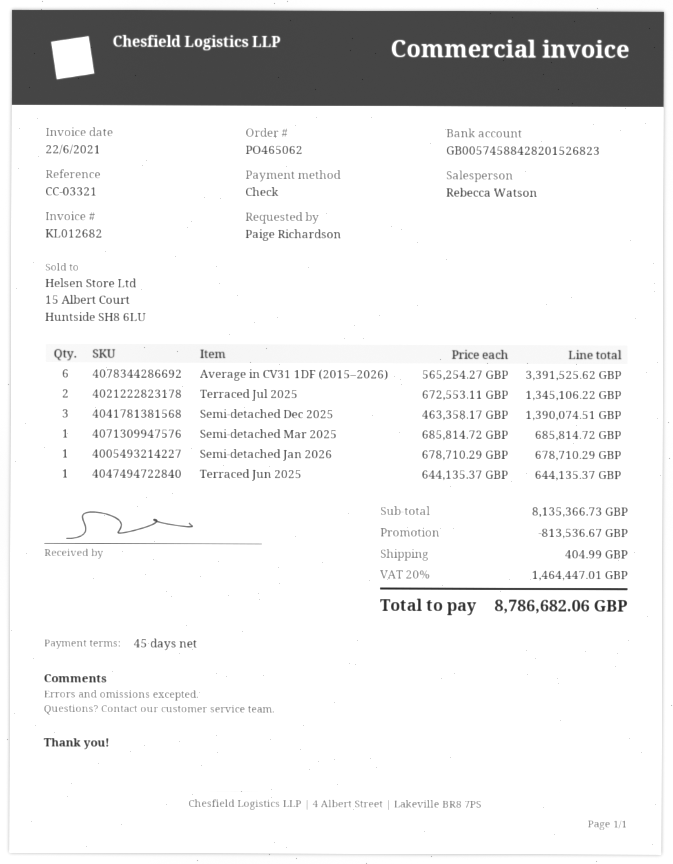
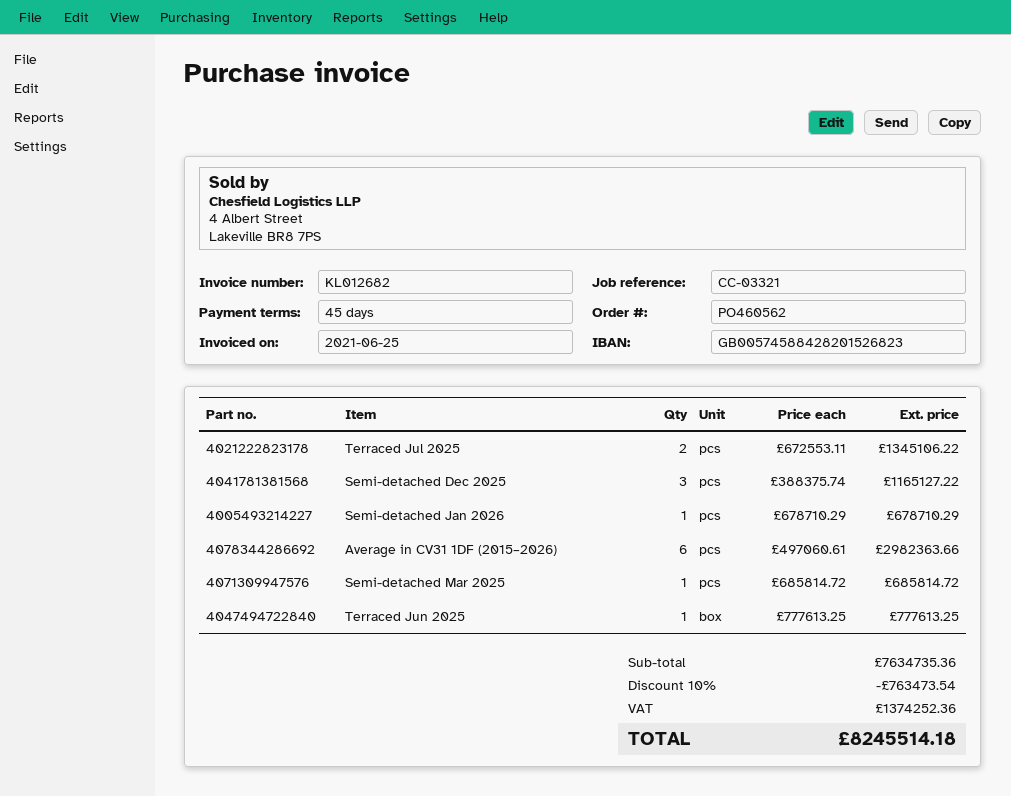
order number: PO465062 -> PO460562
invoice date: 2021-06-22 -> 2021-06-25
Average in CV31 1DF (2015–2026): 6 x 565254.27 = 3391525.62 -> 6 x 497060.61 = 2982363.66
Semi-detached Dec 2025: 3 x 463358.17 = 1390074.51 -> 3 x 388375.74 = 1165127.22
Terraced Jun 2025: 1 x 644135.37 = 644135.37 -> 1 x 777613.25 = 777613.25
subtotal: 8135366.73 -> 7634735.36
discount: 813536.67 -> 763473.54
shipping: 404.99 -> none
tax: 1464447.01 -> 1374252.36
total: 8786682.06 -> 8245514.18

